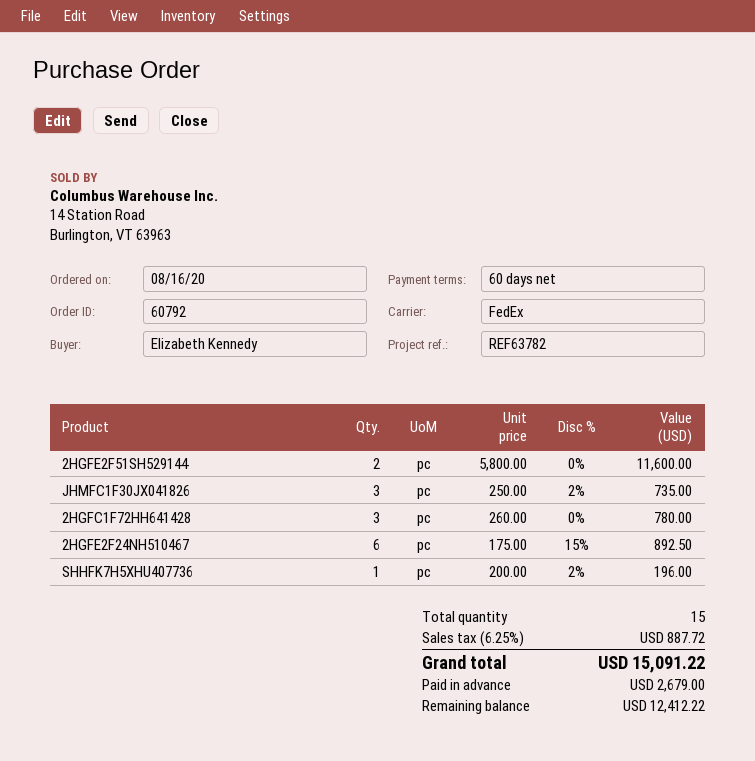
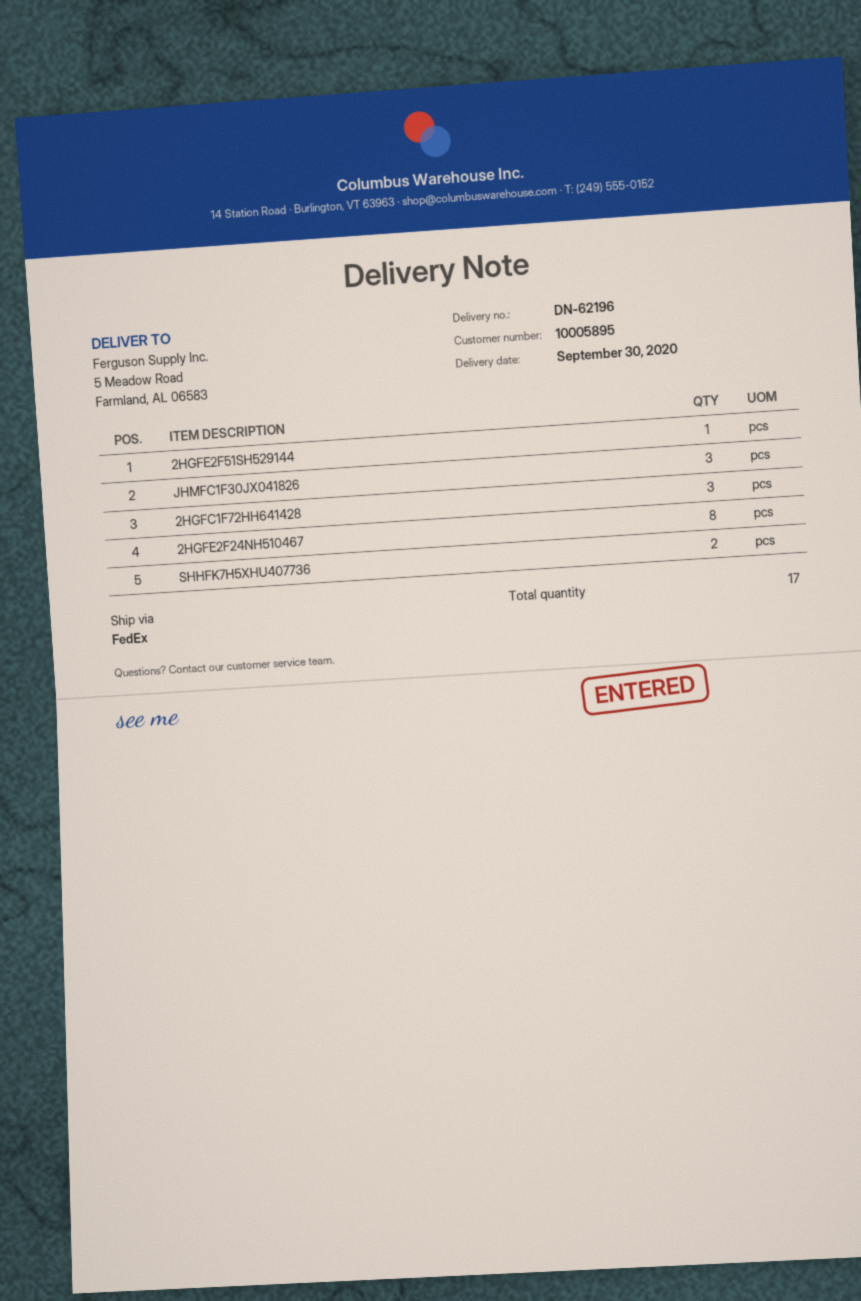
2HGFE2F51SH529144: 2 -> 1
2HGFE2F24NH510467: 6 -> 8
SHHFK7H5XHU407736: 1 -> 2
total quantity: 15 -> 17

